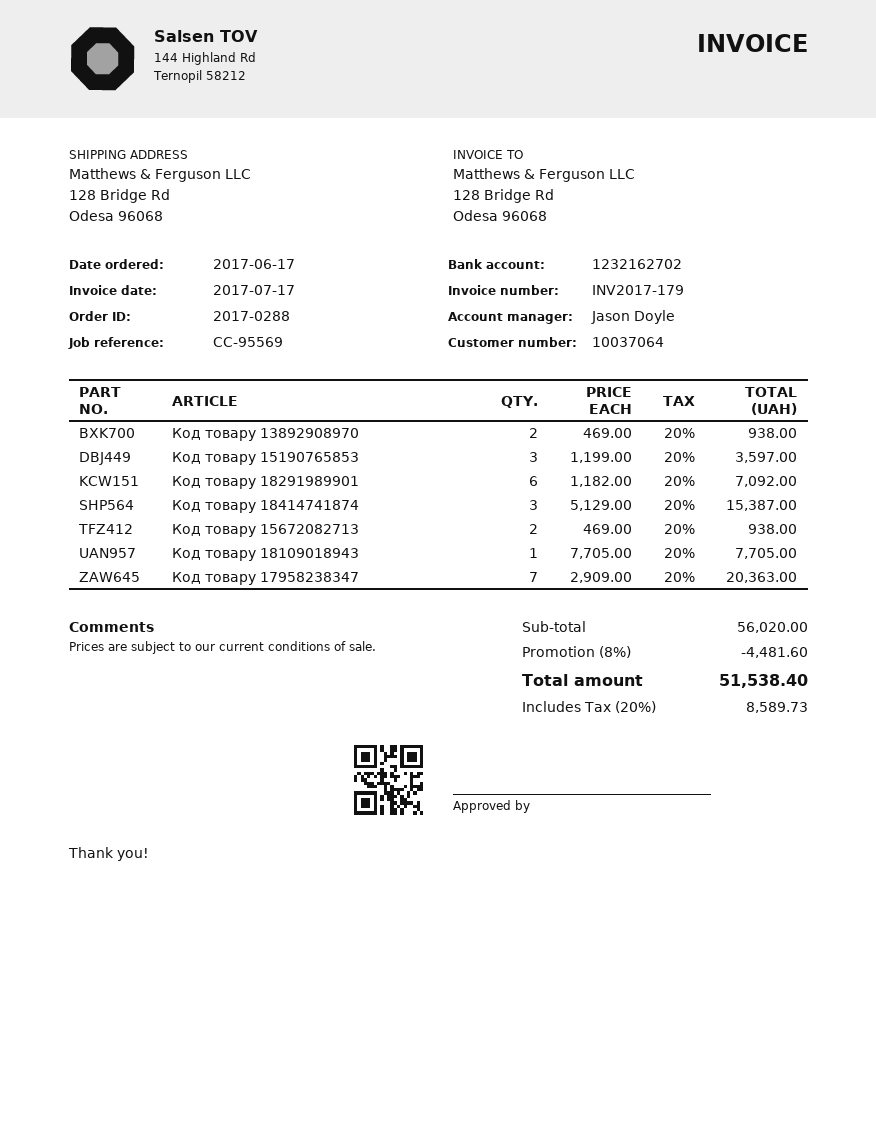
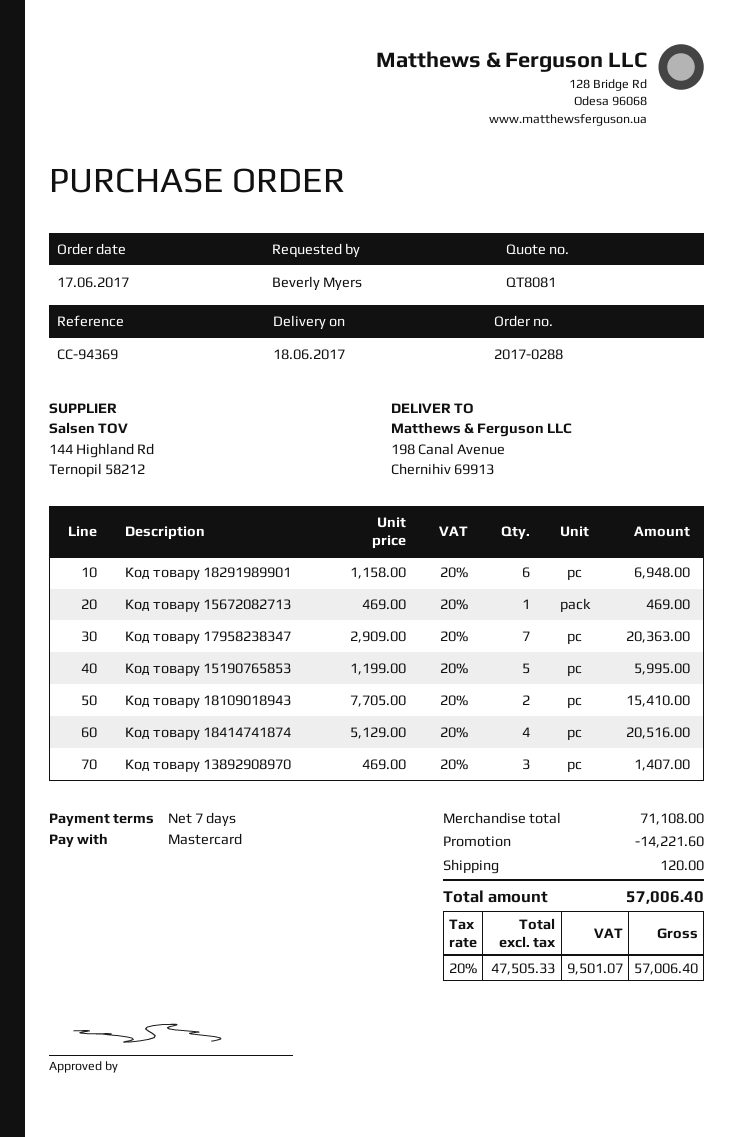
reference: CC-95569 -> CC-94369
ship to: 128 Bridge Rd, Odesa 96068 -> 198 Canal Avenue, Chernihiv 69913
Код товару 13892908970: 2 x 469.00 = 938.00 -> 3 x 469.00 = 1407.00
Код товару 15190765853: 3 x 1199.00 = 3597.00 -> 5 x 1199.00 = 5995.00
Код товару 18291989901: 6 x 1182.00 = 7092.00 -> 6 x 1158.00 = 6948.00
Код товару 18414741874: 3 x 5129.00 = 15387.00 -> 4 x 5129.00 = 20516.00
Код товару 15672082713: 2 x 469.00 = 938.00 -> 1 x 469.00 = 469.00
Код товару 18109018943: 1 x 7705.00 = 7705.00 -> 2 x 7705.00 = 15410.00
subtotal: 56020.00 -> 71108.00
discount: 4481.60 -> 14221.60
shipping: none -> 120.00
tax: 20% = 8589.73 -> 20% = 9501.07
total: 51538.40 -> 57006.40

